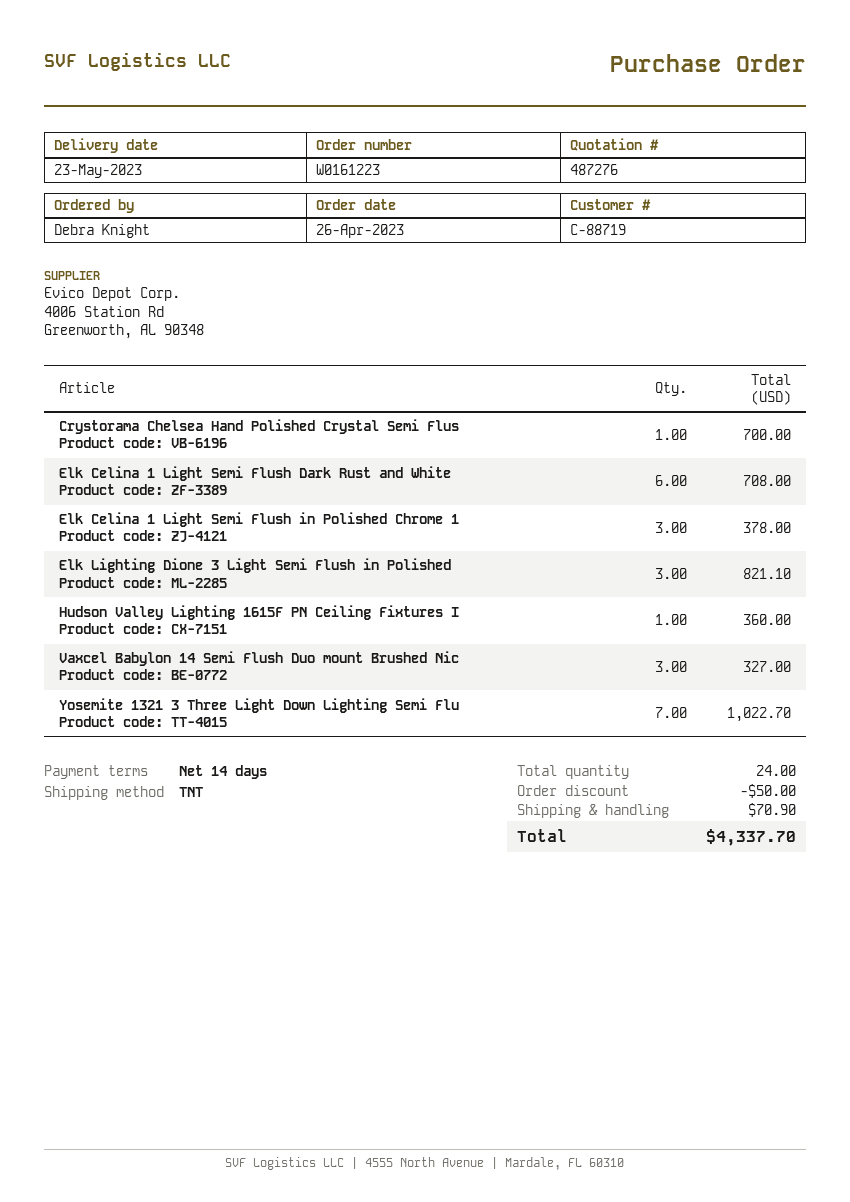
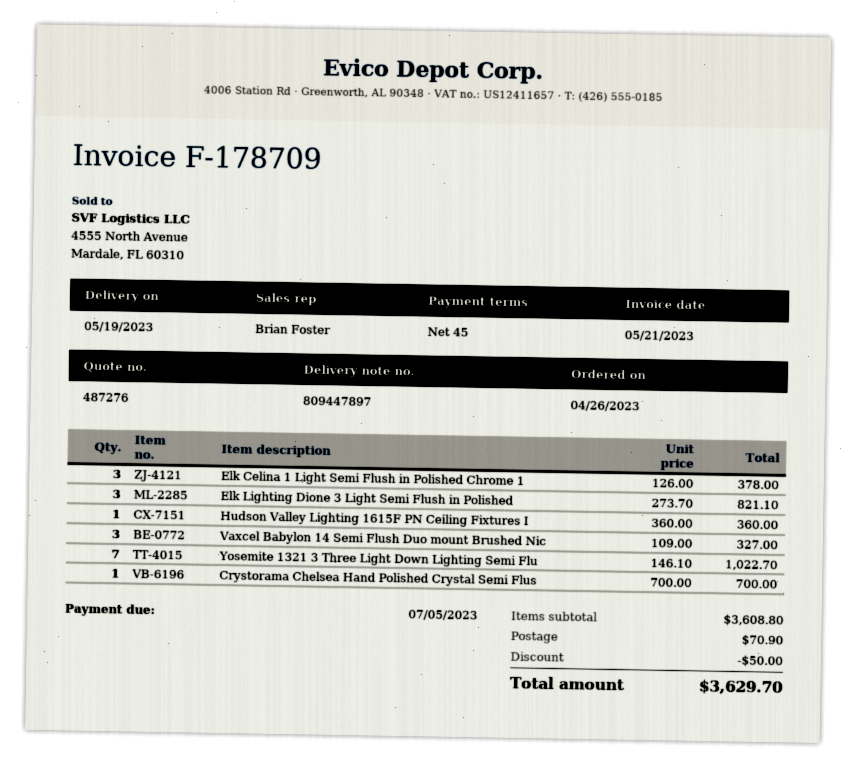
delivery date: 2023-05-23 -> 2023-05-19
payment terms: 14 days -> 45 days
Elk Celina 1 Light Semi Flush Dark Rust and White: 6 for 708.00 -> none
total: 4337.70 -> 3629.70

